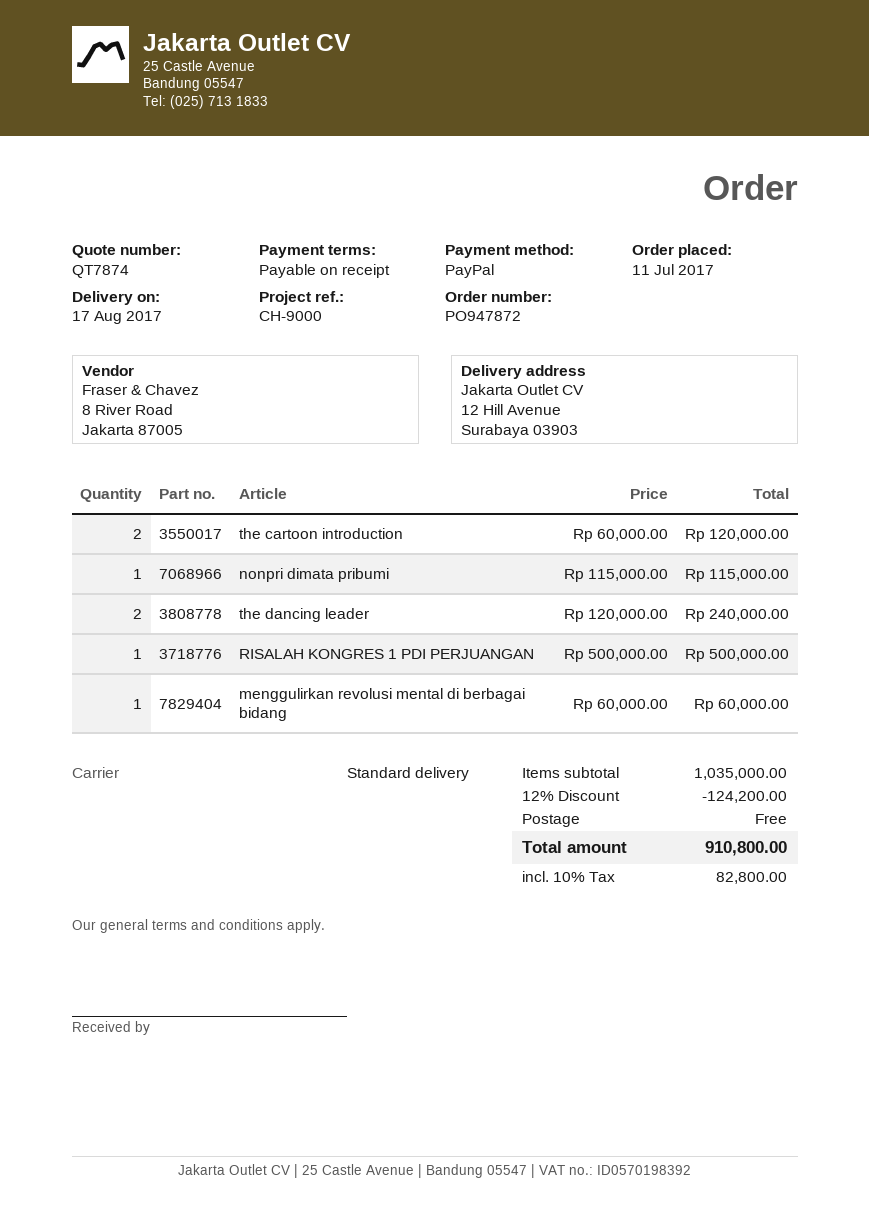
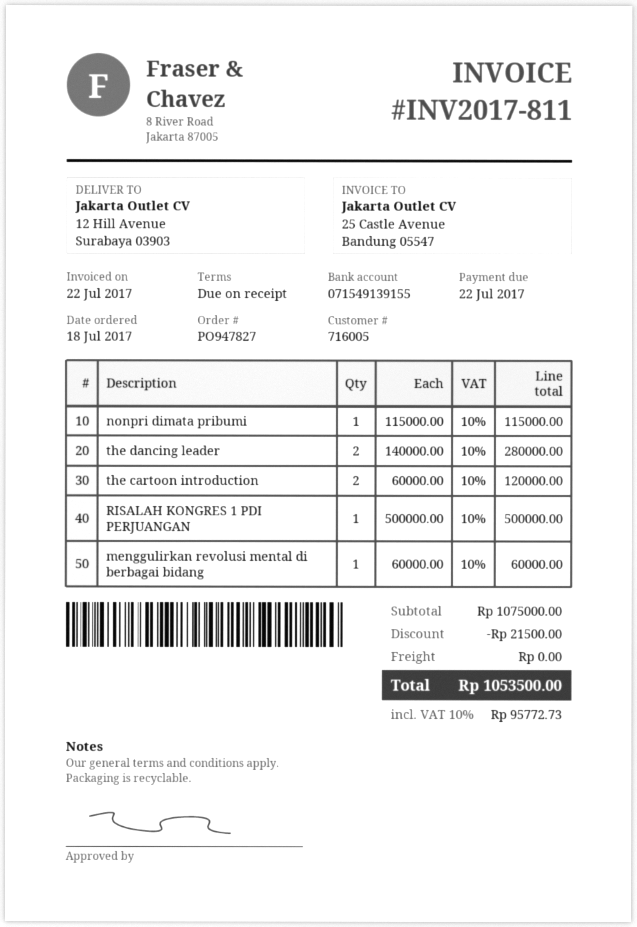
order number: PO947872 -> PO947827
order date: 2017-07-11 -> 2017-07-18
the dancing leader: 2 x 120000.00 = 240000.00 -> 2 x 140000.00 = 280000.00
subtotal: 1035000.00 -> 1075000.00
discount: 124200.00 -> 21500.00
tax: 10% = 82800.00 -> 10% = 95772.73
total: 910800.00 -> 1053500.00

